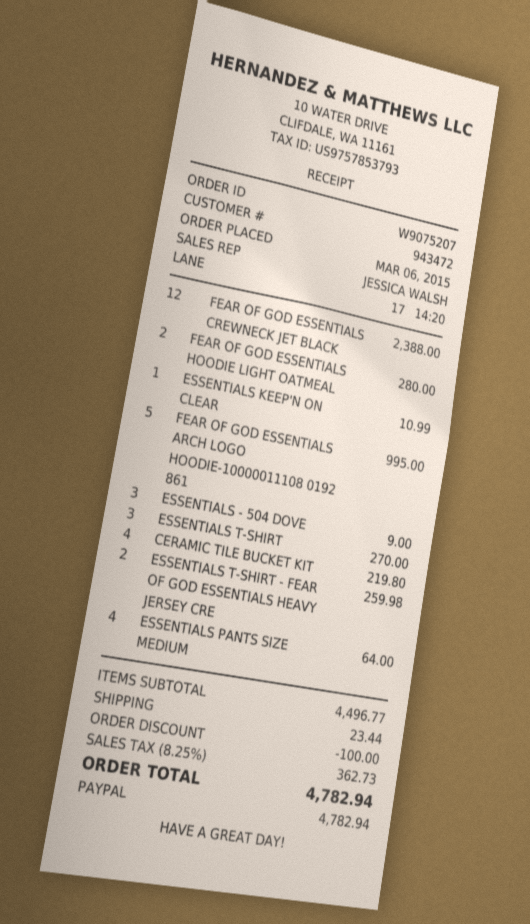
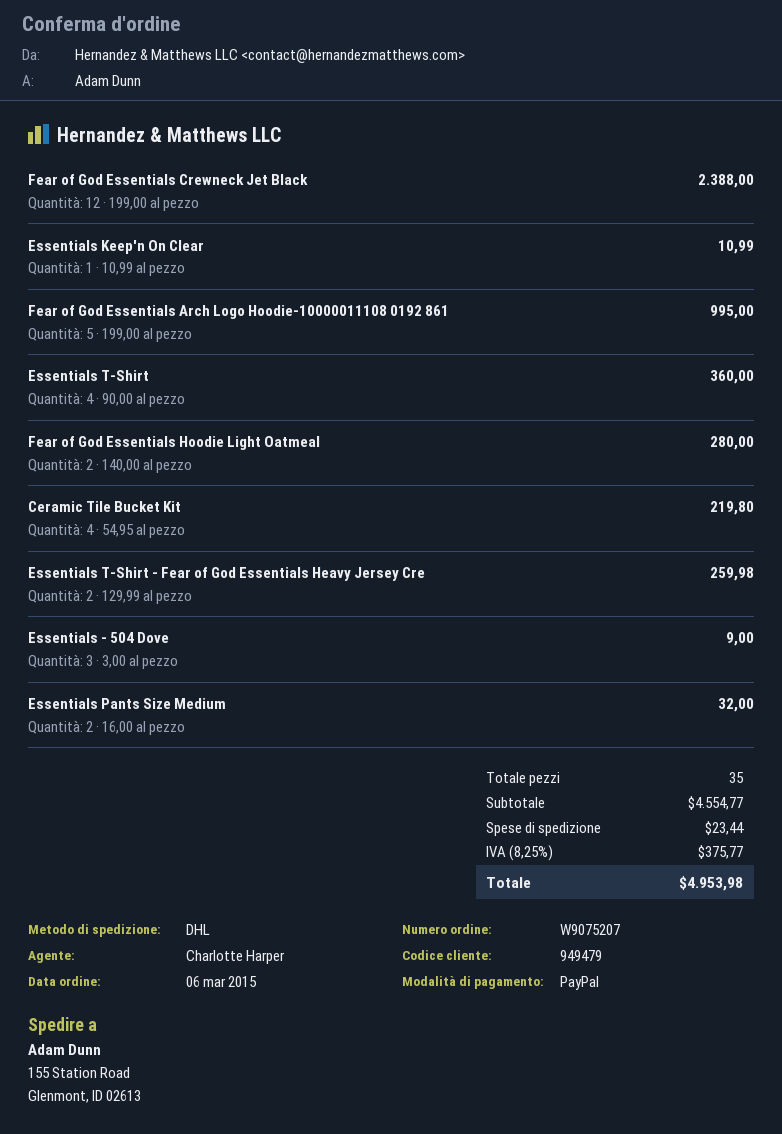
customer number: 943472 -> 949479
sales rep: JESSICA WALSH -> Charlotte Harper
ESSENTIALS T-SHIRT: 3 for 270.00 -> 4 for 360.00
ESSENTIALS PANTS SIZE MEDIUM: 4 for 64.00 -> 2 for 32.00
subtotal: 4496.77 -> 4554.77
discount: 100.00 -> none
tax: 8.25% = 362.73 -> 8.25% = 375.77
total: 4782.94 -> 4953.98

